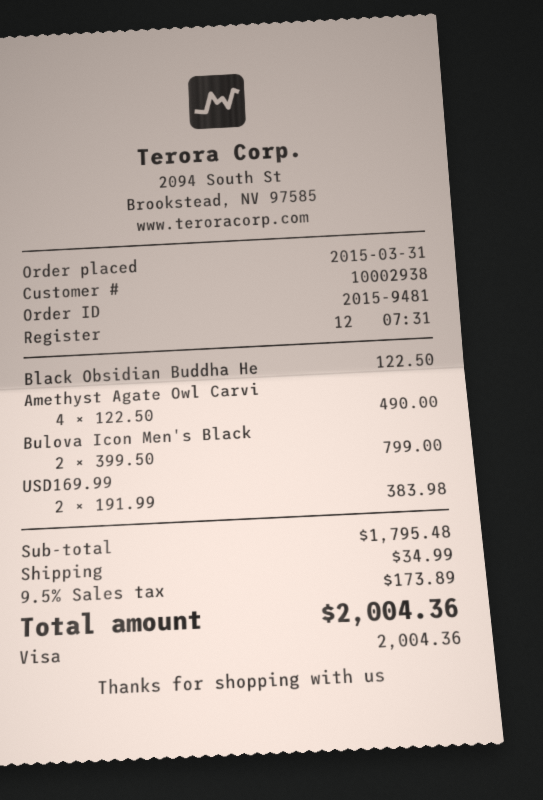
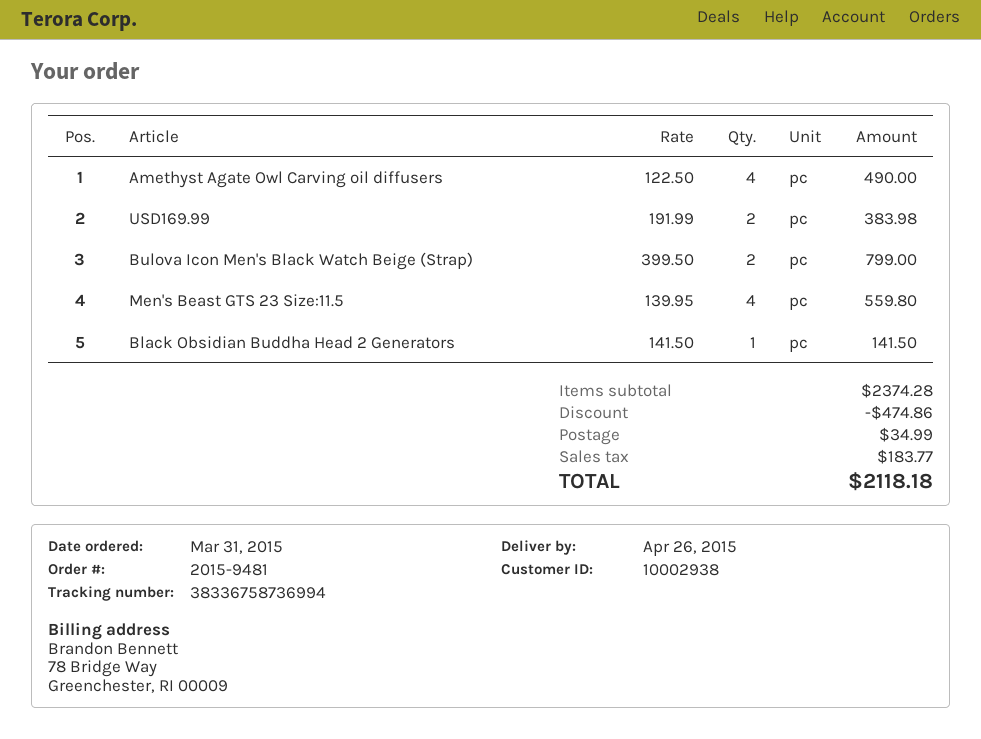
Black Obsidian Buddha He: 1 x 122.50 = 122.50 -> 1 x 141.50 = 141.50
Men's Beast GTS 23 Size:11.5: none -> 4 x 139.95 = 559.80
subtotal: 1795.48 -> 2374.28
discount: none -> 474.86
tax: 173.89 -> 183.77
total: 2004.36 -> 2118.18

